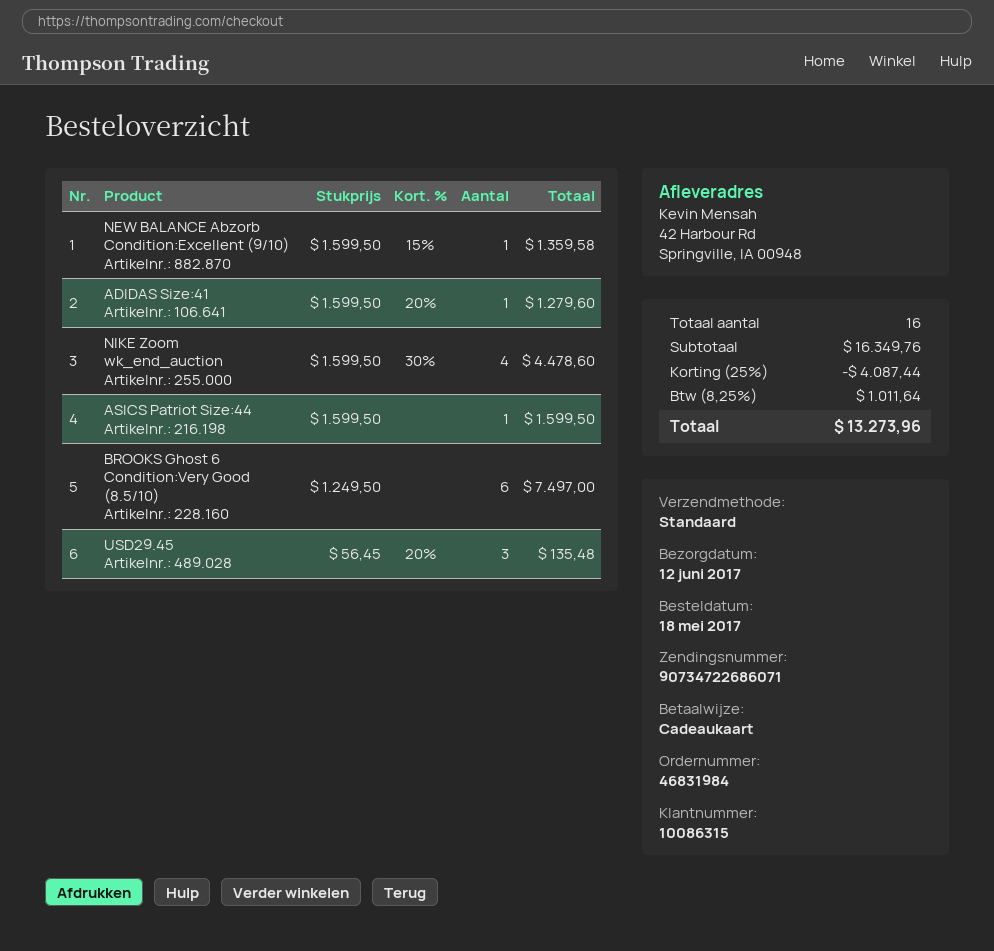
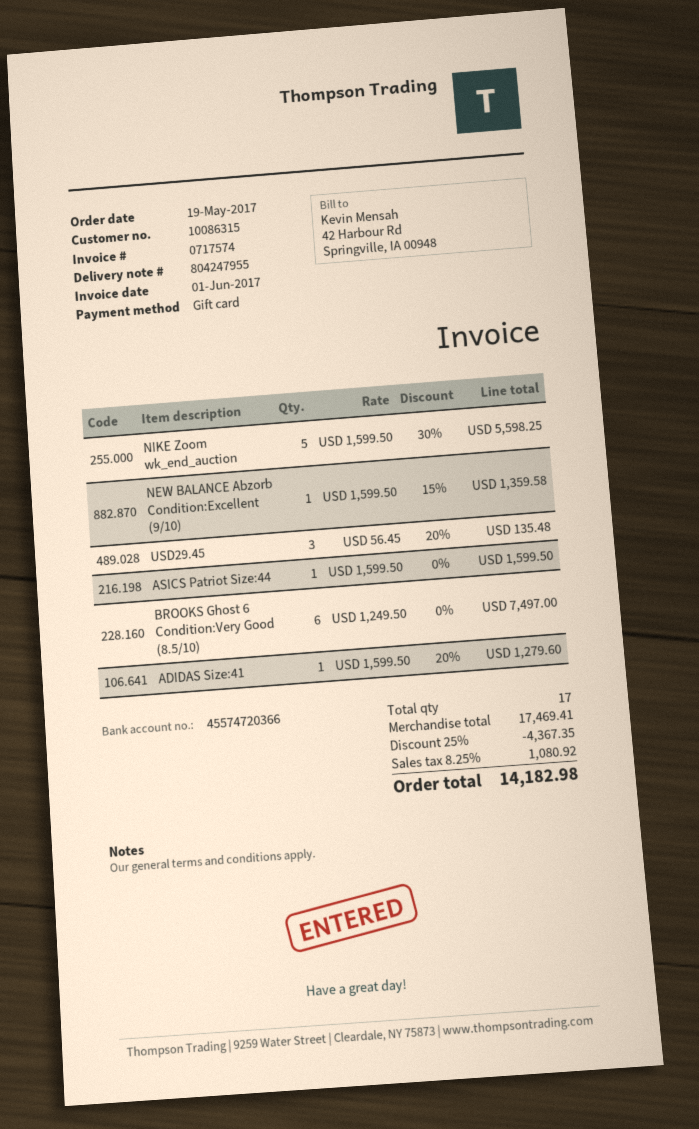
order date: 2017-05-18 -> 2017-05-19
NIKE Zoom wk_end_auction: 4 x 1599.50 - 30% = 4478.60 -> 5 x 1599.50 - 30% = 5598.25
total quantity: 16 -> 17
subtotal: 16349.76 -> 17469.41
discount: 25% = 4087.44 -> 25% = 4367.35
tax: 8.25% = 1011.64 -> 8.25% = 1080.92
total: 13273.96 -> 14182.98

